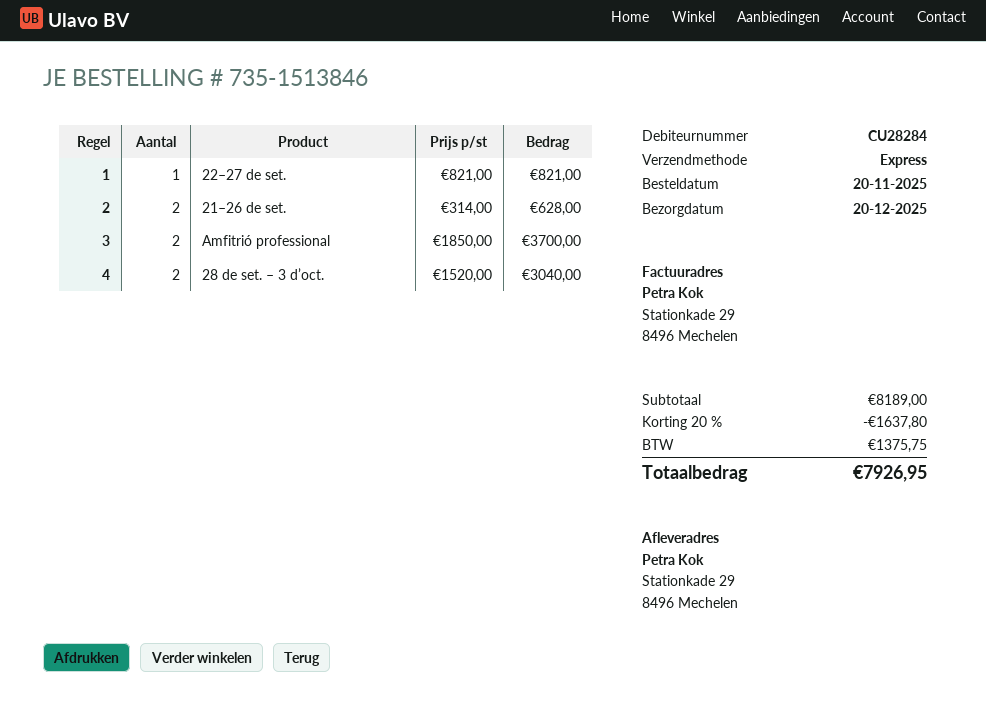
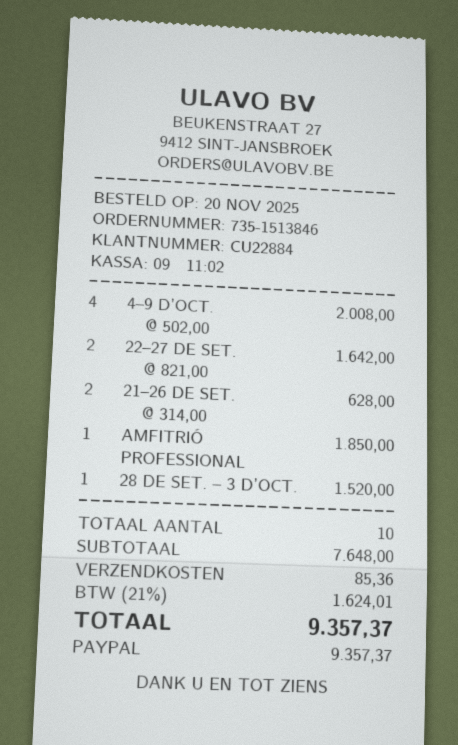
customer number: CU28284 -> CU22884
22–27 de set.: 1 x 821.00 = 821.00 -> 2 x 821.00 = 1642.00
Amfitrió professional: 2 x 1850.00 = 3700.00 -> 1 x 1850.00 = 1850.00
28 de set. – 3 d’oct.: 2 x 1520.00 = 3040.00 -> 1 x 1520.00 = 1520.00
4–9 D’OCT.: none -> 4 x 502.00 = 2008.00
subtotal: 8189.00 -> 7648.00
discount: 20% = 1637.80 -> none
shipping: none -> 85.36
tax: 1375.75 -> 1624.01
total: 7926.95 -> 9357.37

